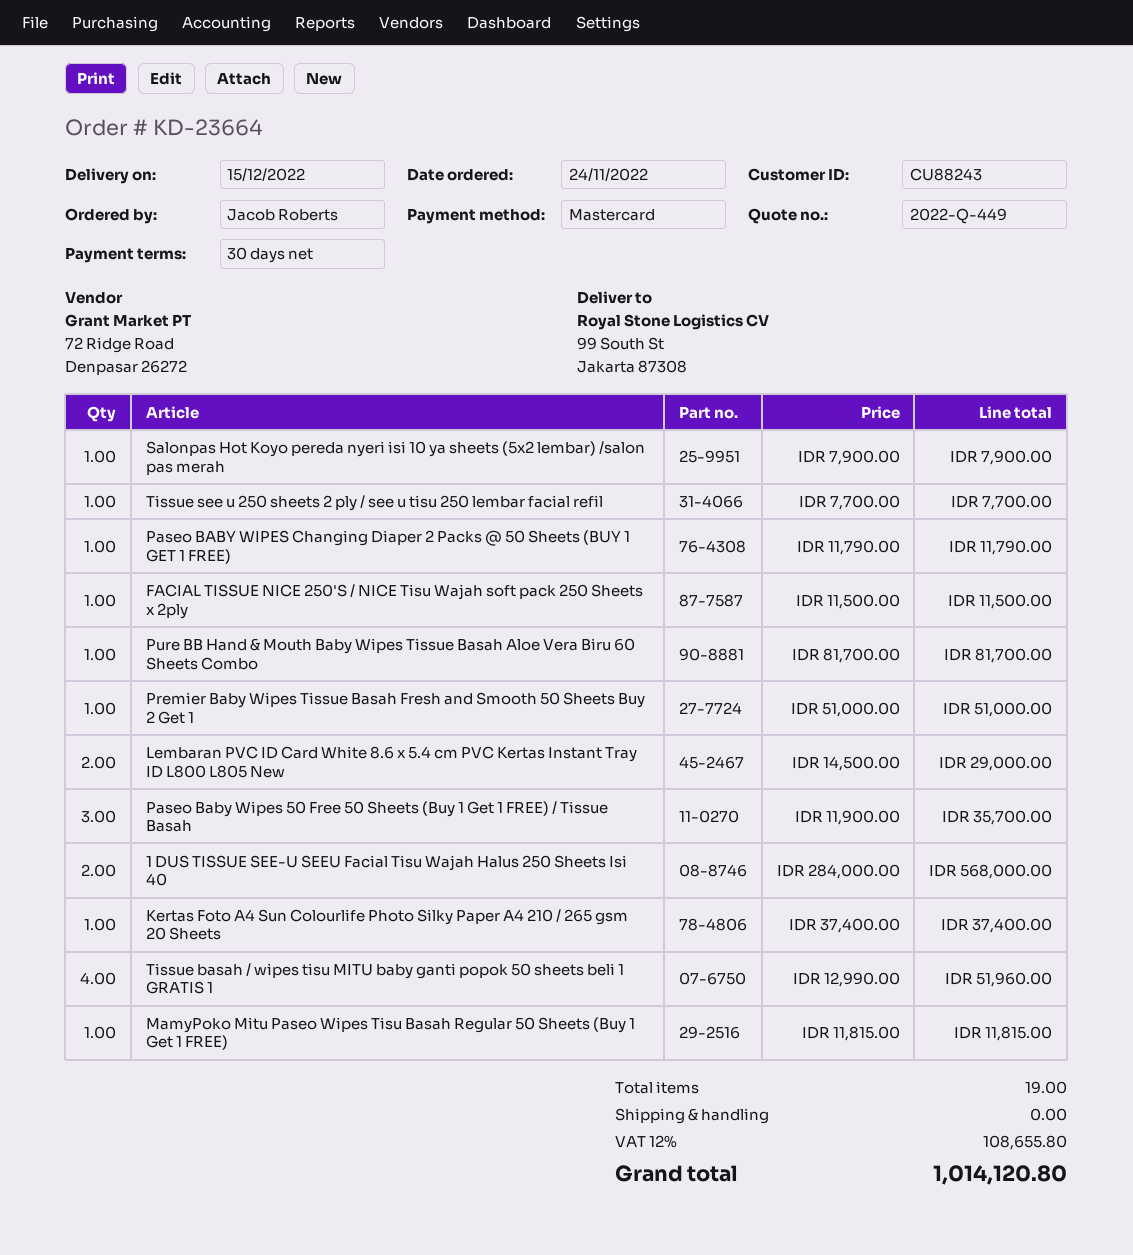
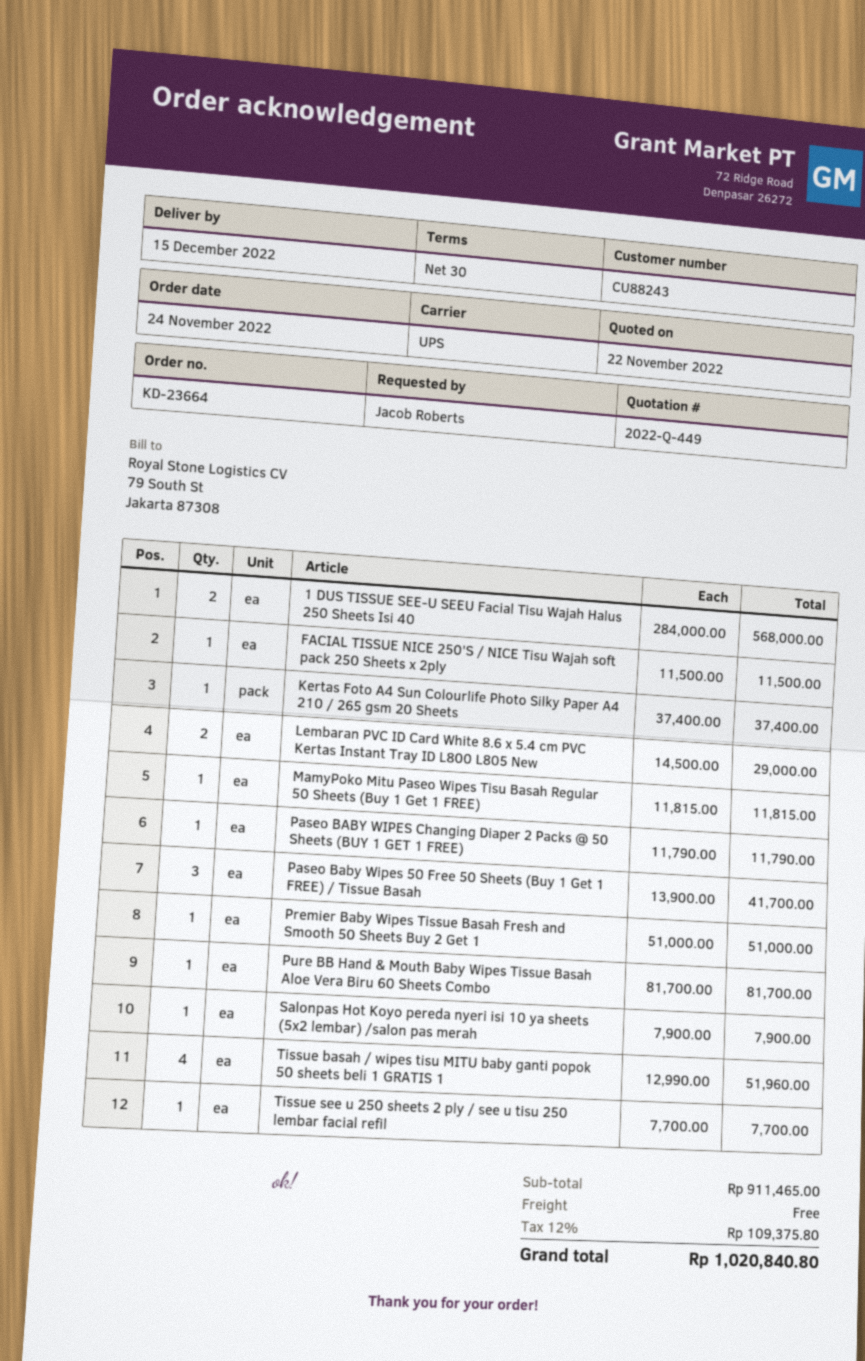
Paseo Baby Wipes 50 Free 50 Sheets (Buy 1 Get 1 FREE) / Tissue Basah: 3 x 11900.00 = 35700.00 -> 3 x 13900.00 = 41700.00
tax: 12% = 108655.80 -> 12% = 109375.80
total: 1014120.80 -> 1020840.80

